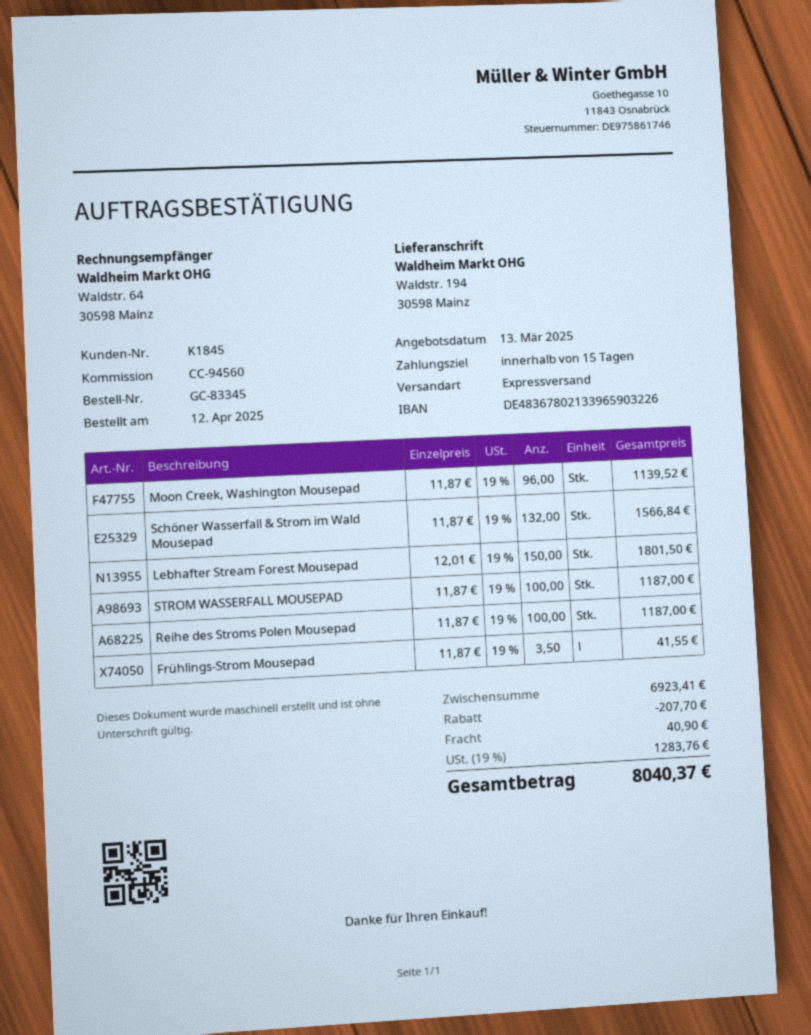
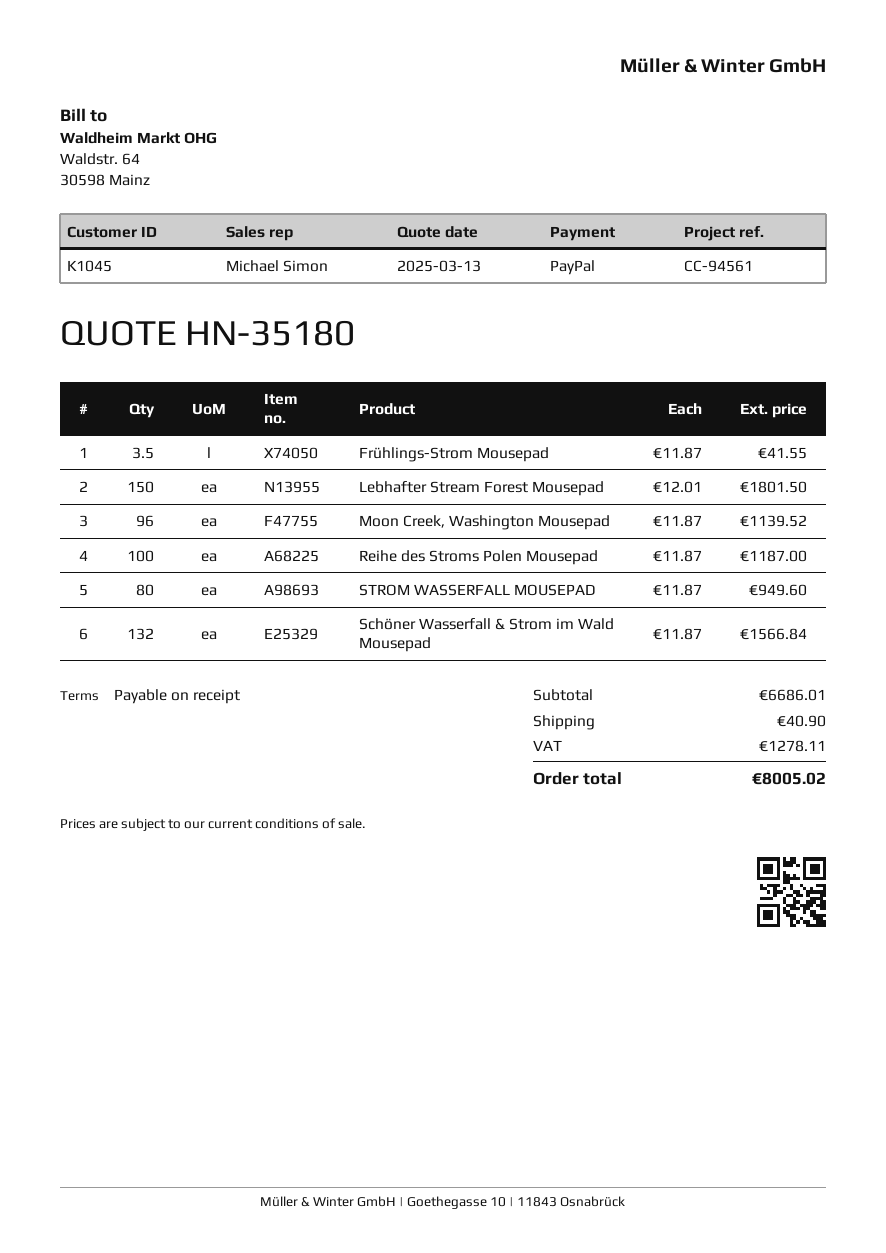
payment terms: 15 days -> on receipt
customer number: K1845 -> K1045
reference: CC-94560 -> CC-94561
STROM WASSERFALL MOUSEPAD: 100 x 11.87 = 1187.00 -> 80 x 11.87 = 949.60
subtotal: 6923.41 -> 6686.01
discount: 207.70 -> none
tax: 1283.76 -> 1278.11
total: 8040.37 -> 8005.02

